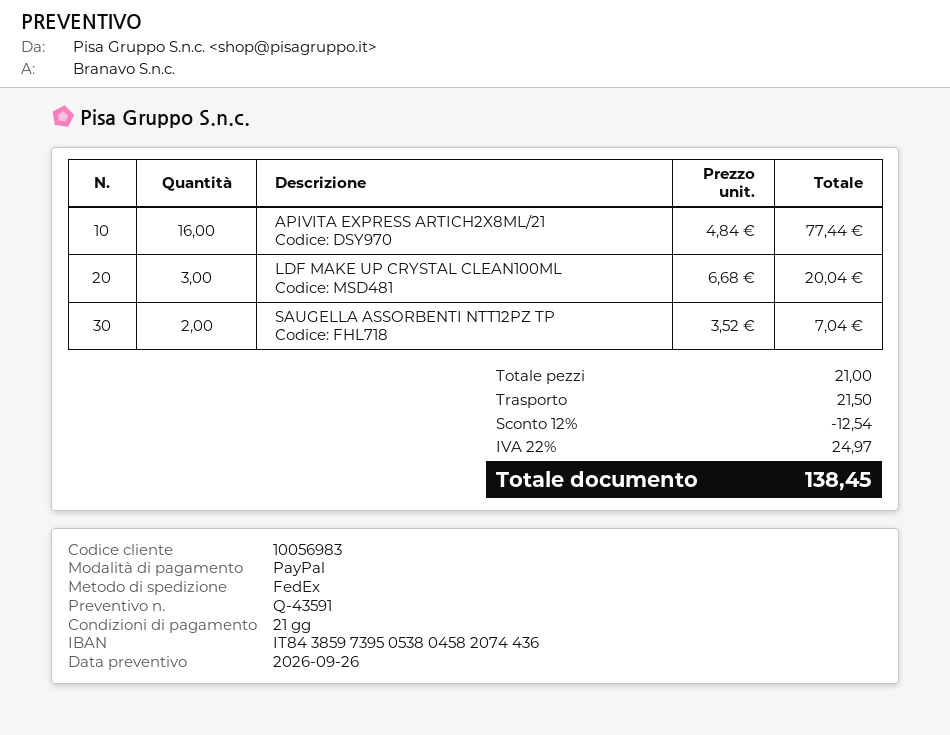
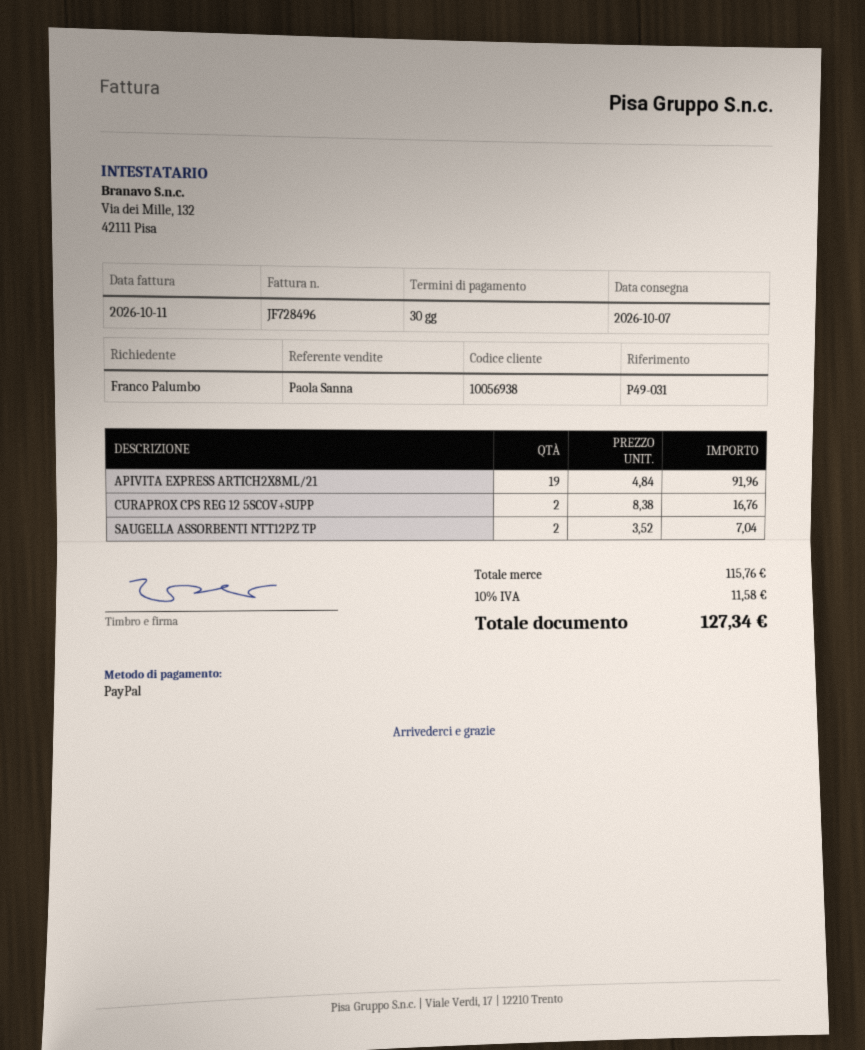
payment terms: 21 days -> 30 days
customer number: 10056983 -> 10056938
APIVITA EXPRESS ARTICH2X8ML/21: 16 x 4.84 = 77.44 -> 19 x 4.84 = 91.96
LDF MAKE UP CRYSTAL CLEAN100ML: 3 x 6.68 = 20.04 -> none
CURAPROX CPS REG 12 5SCOV+SUPP: none -> 2 x 8.38 = 16.76
discount: 12% = 12.54 -> none
shipping: 21.50 -> none
tax: 22% = 24.97 -> 10% = 11.58
total: 138.45 -> 127.34

